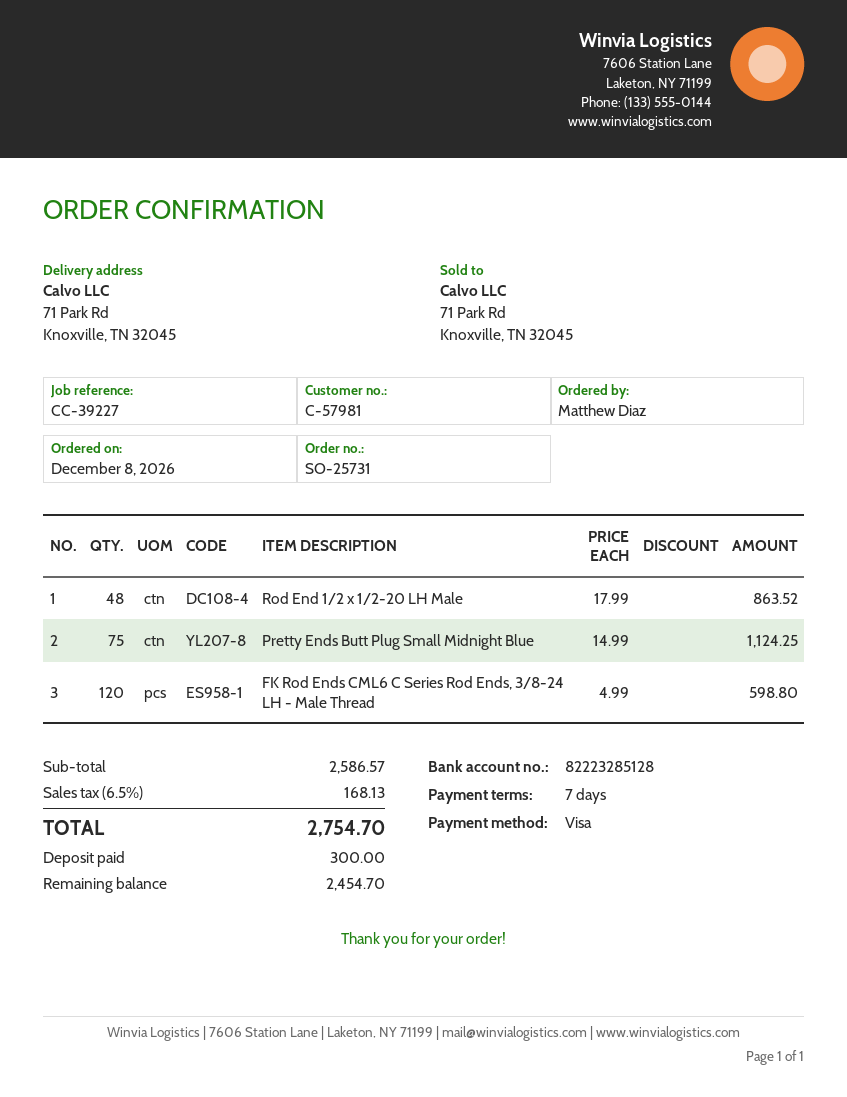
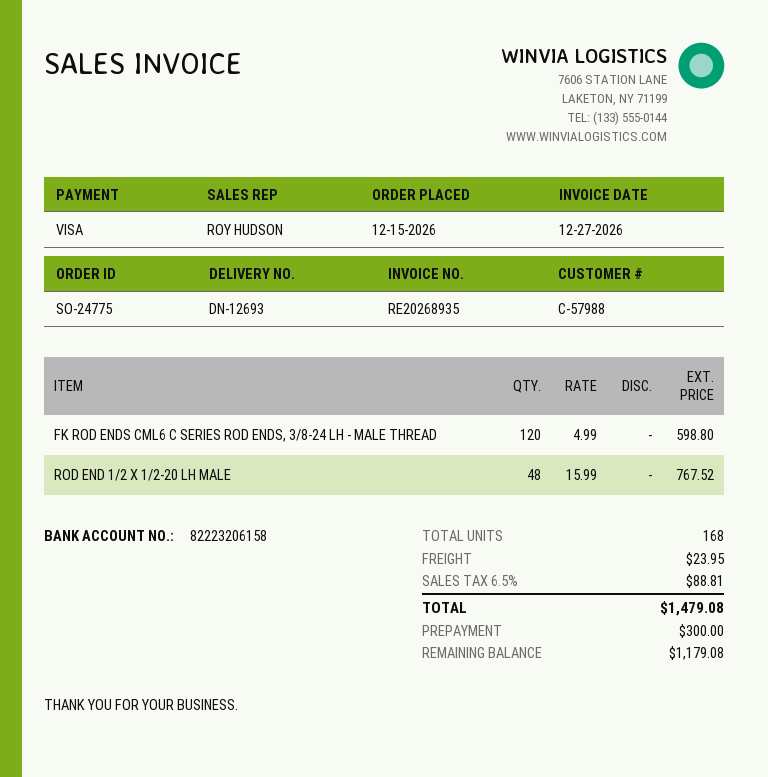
order number: SO-25731 -> SO-24775
order date: 2026-12-08 -> 2026-12-15
customer number: C-57981 -> C-57988
bank account: 82223285128 -> 82223206158
Rod End 1/2 x 1/2-20 LH Male: 48 x 17.99 = 863.52 -> 48 x 15.99 = 767.52
Pretty Ends Butt Plug Small Midnight Blue: 75 x 14.99 = 1124.25 -> none
shipping: none -> 23.95
tax: 6.5% = 168.13 -> 6.5% = 88.81
total: 2754.70 -> 1479.08
balance: 2454.70 -> 1179.08

